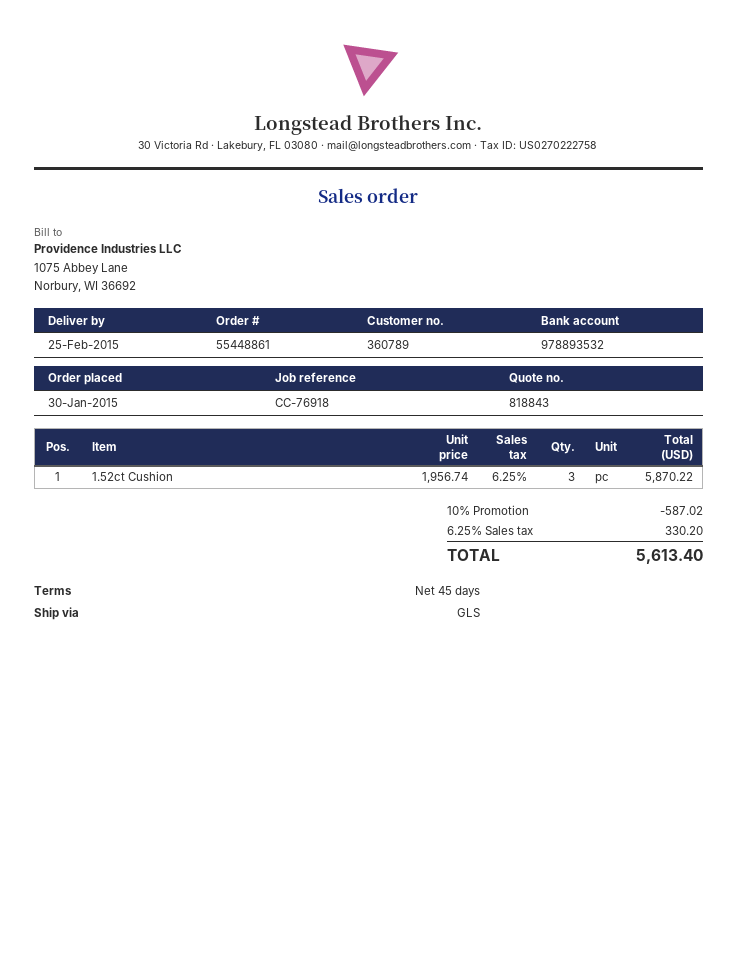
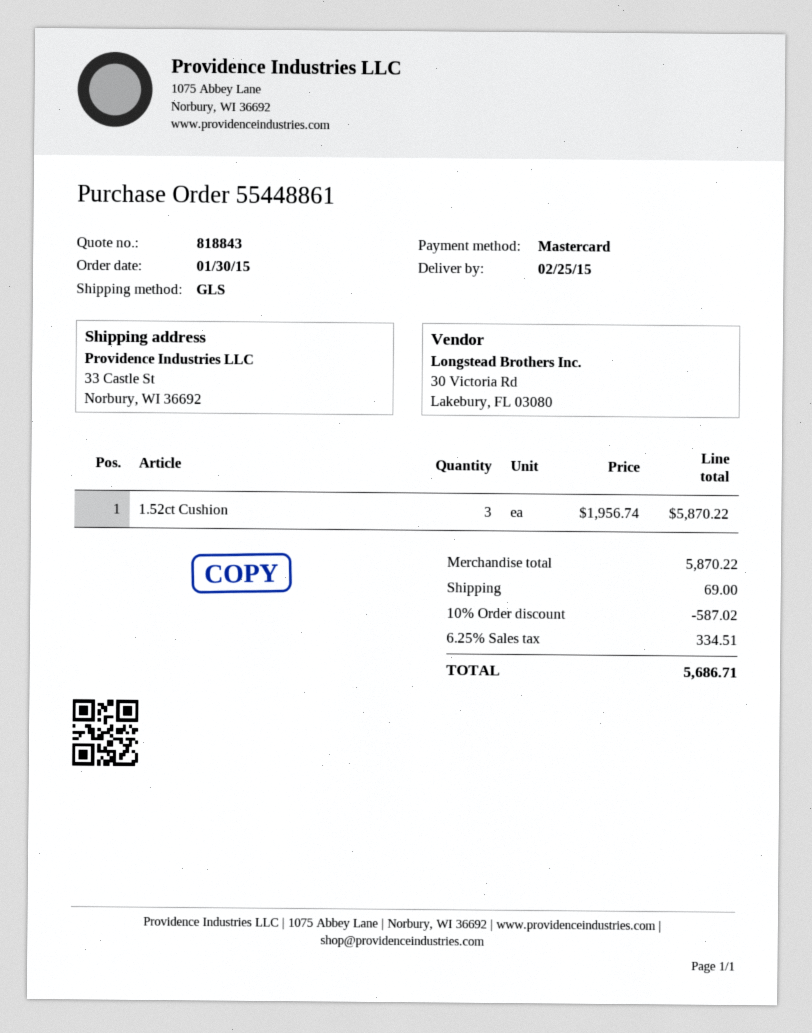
shipping: none -> 69.00
tax: 6.25% = 330.20 -> 6.25% = 334.51
total: 5613.40 -> 5686.71

